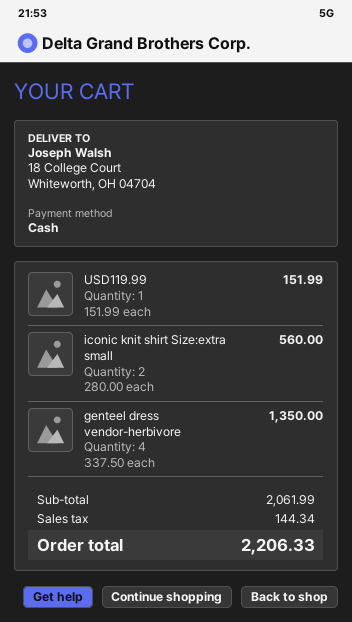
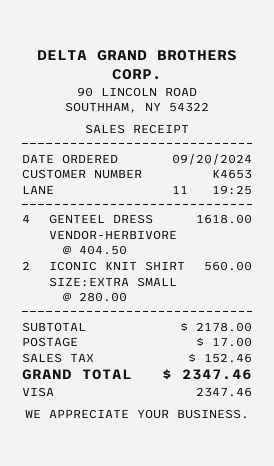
payment method: cash -> Visa
USD119.99: 1 x 151.99 = 151.99 -> none
genteel dress vendor-herbivore: 4 x 337.50 = 1350.00 -> 4 x 404.50 = 1618.00
subtotal: 2061.99 -> 2178.00
shipping: none -> 17.00
tax: 144.34 -> 152.46
total: 2206.33 -> 2347.46

